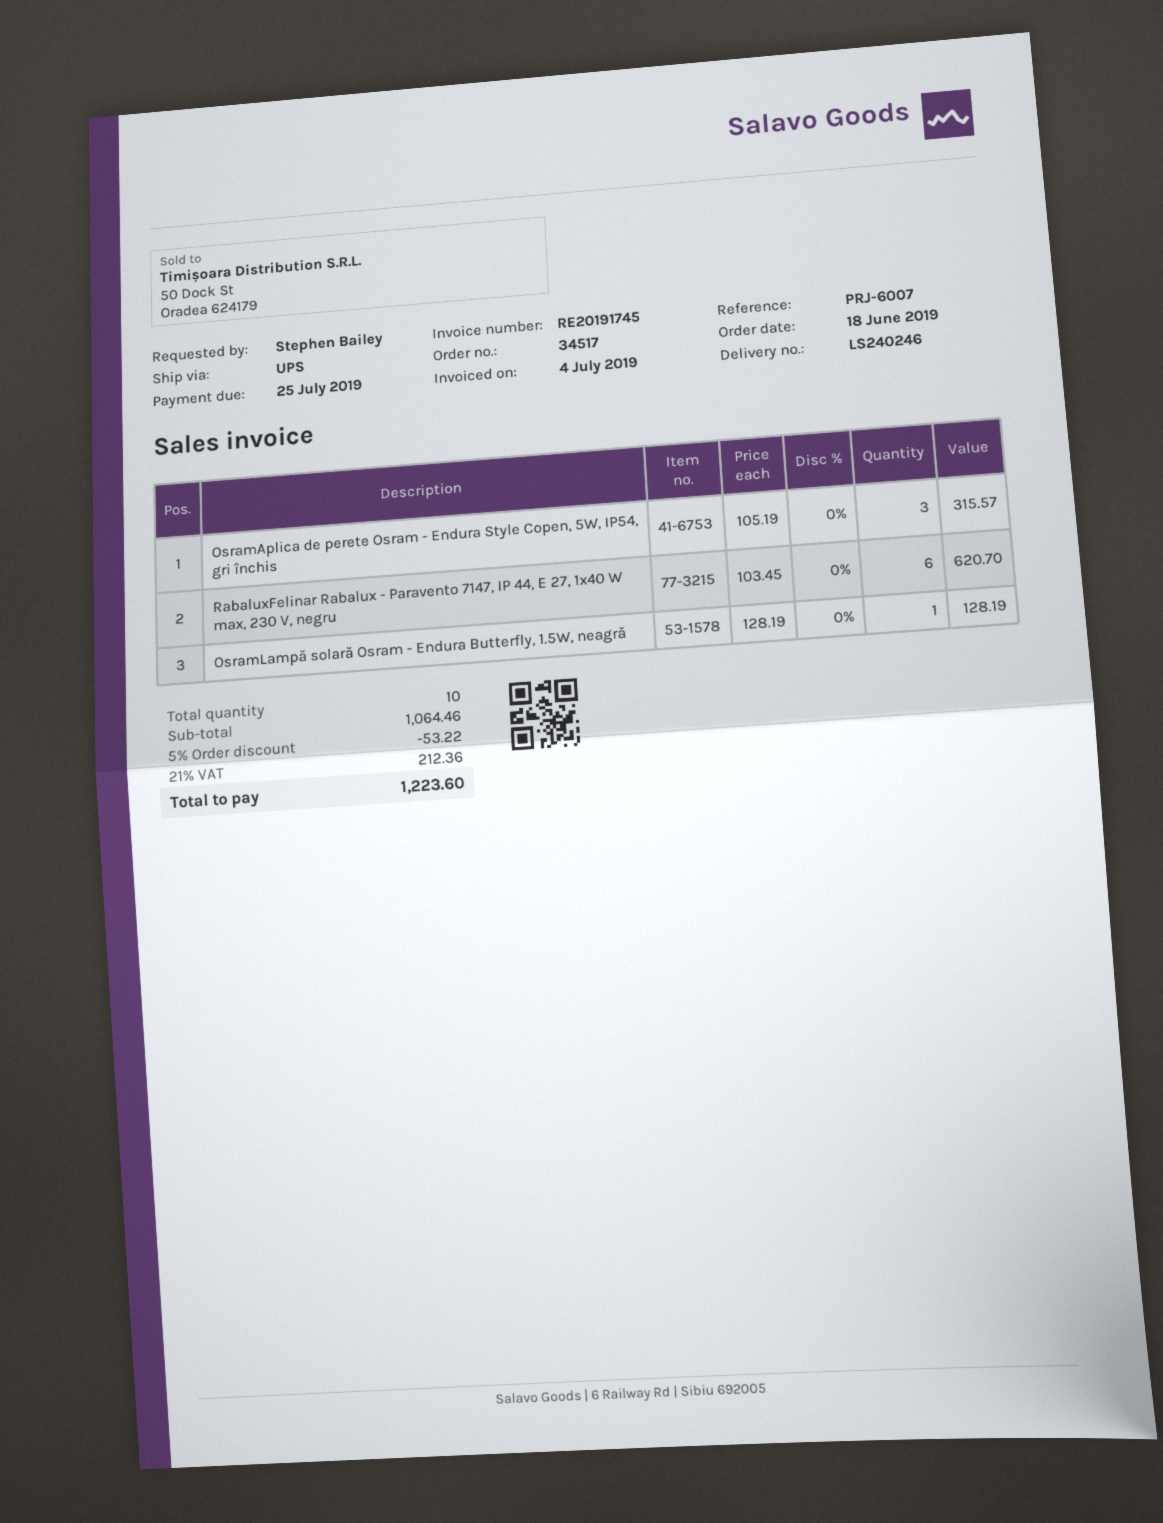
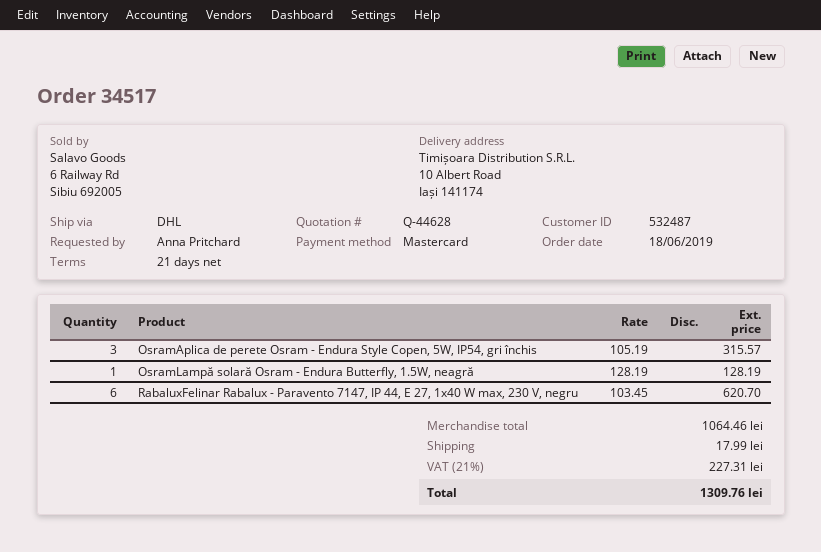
ordered by: Stephen Bailey -> Anna Pritchard
shipping method: UPS -> DHL
discount: 5% = 53.22 -> none
shipping: none -> 17.99
tax: 21% = 212.36 -> 21% = 227.31
total: 1223.60 -> 1309.76

